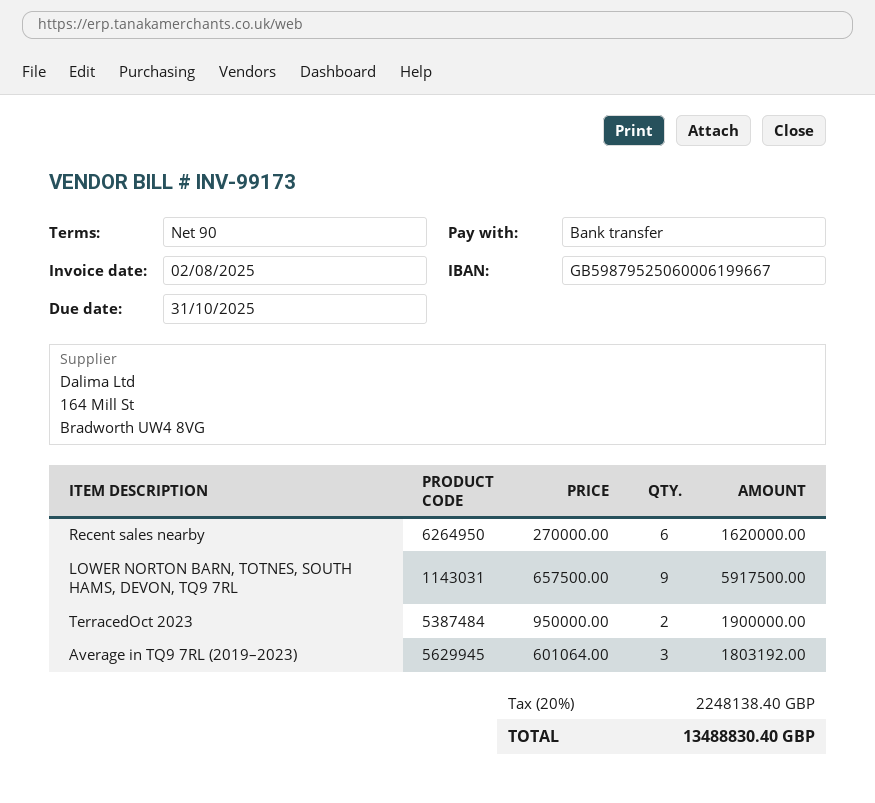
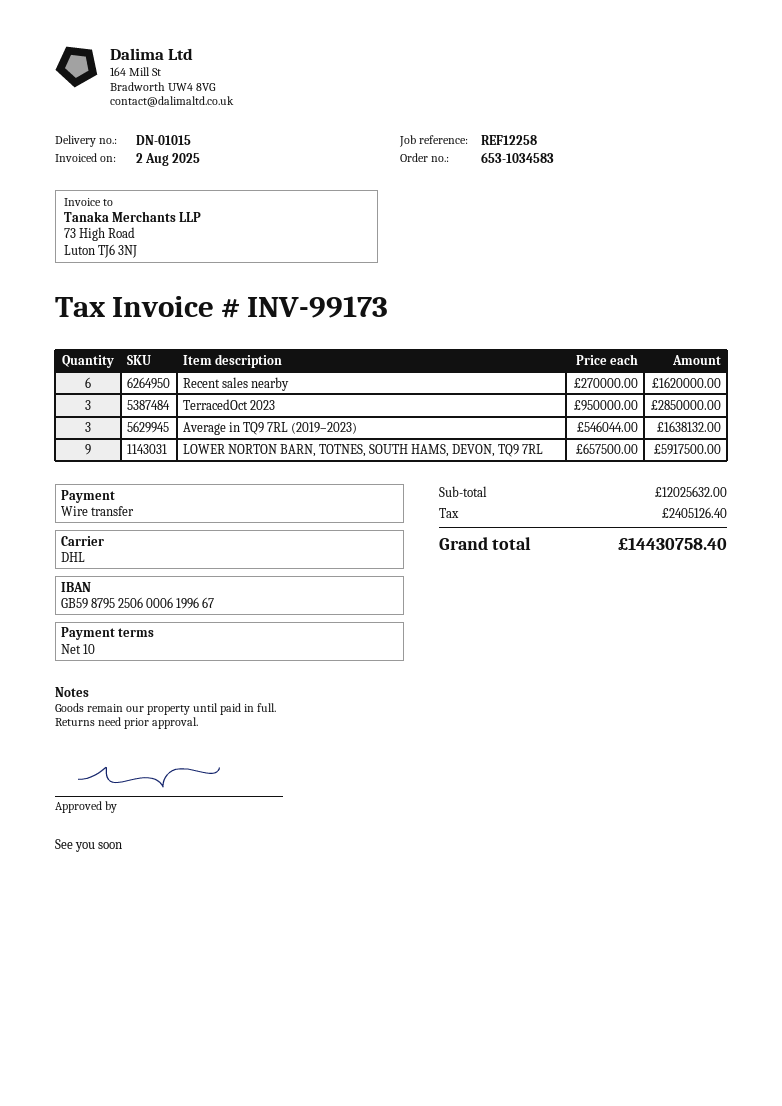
payment terms: 90 days -> 10 days
TerracedOct 2023: 2 x 950000.00 = 1900000.00 -> 3 x 950000.00 = 2850000.00
Average in TQ9 7RL (2019–2023): 3 x 601064.00 = 1803192.00 -> 3 x 546044.00 = 1638132.00
tax: 2248138.40 -> 2405126.40
total: 13488830.40 -> 14430758.40

